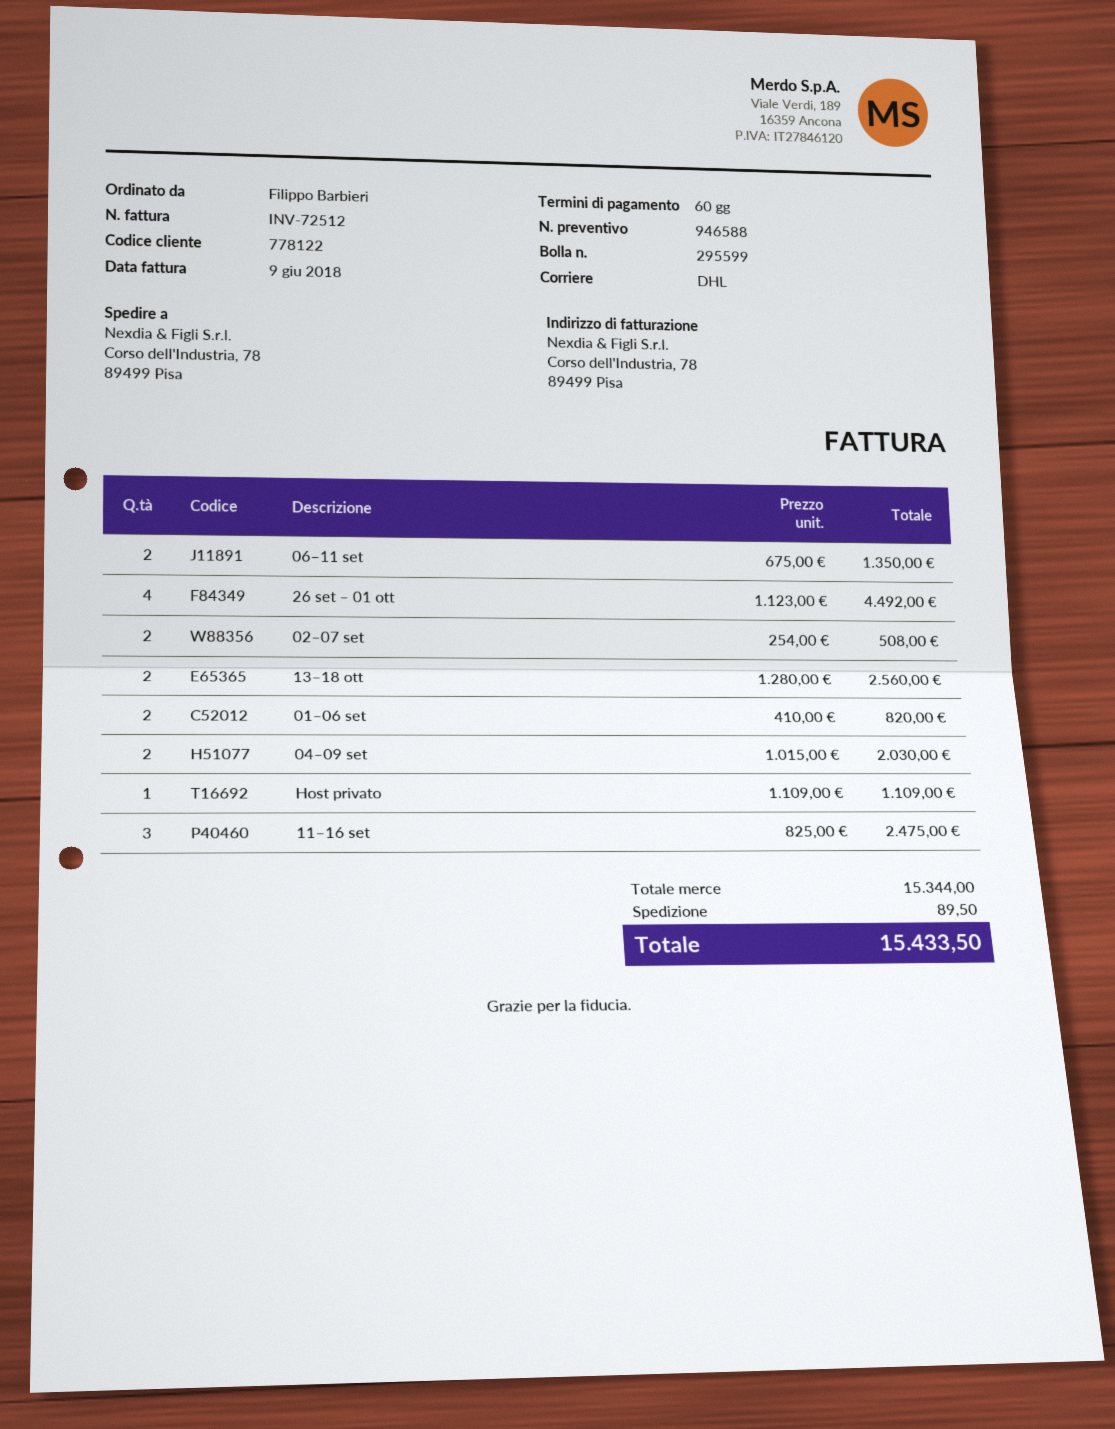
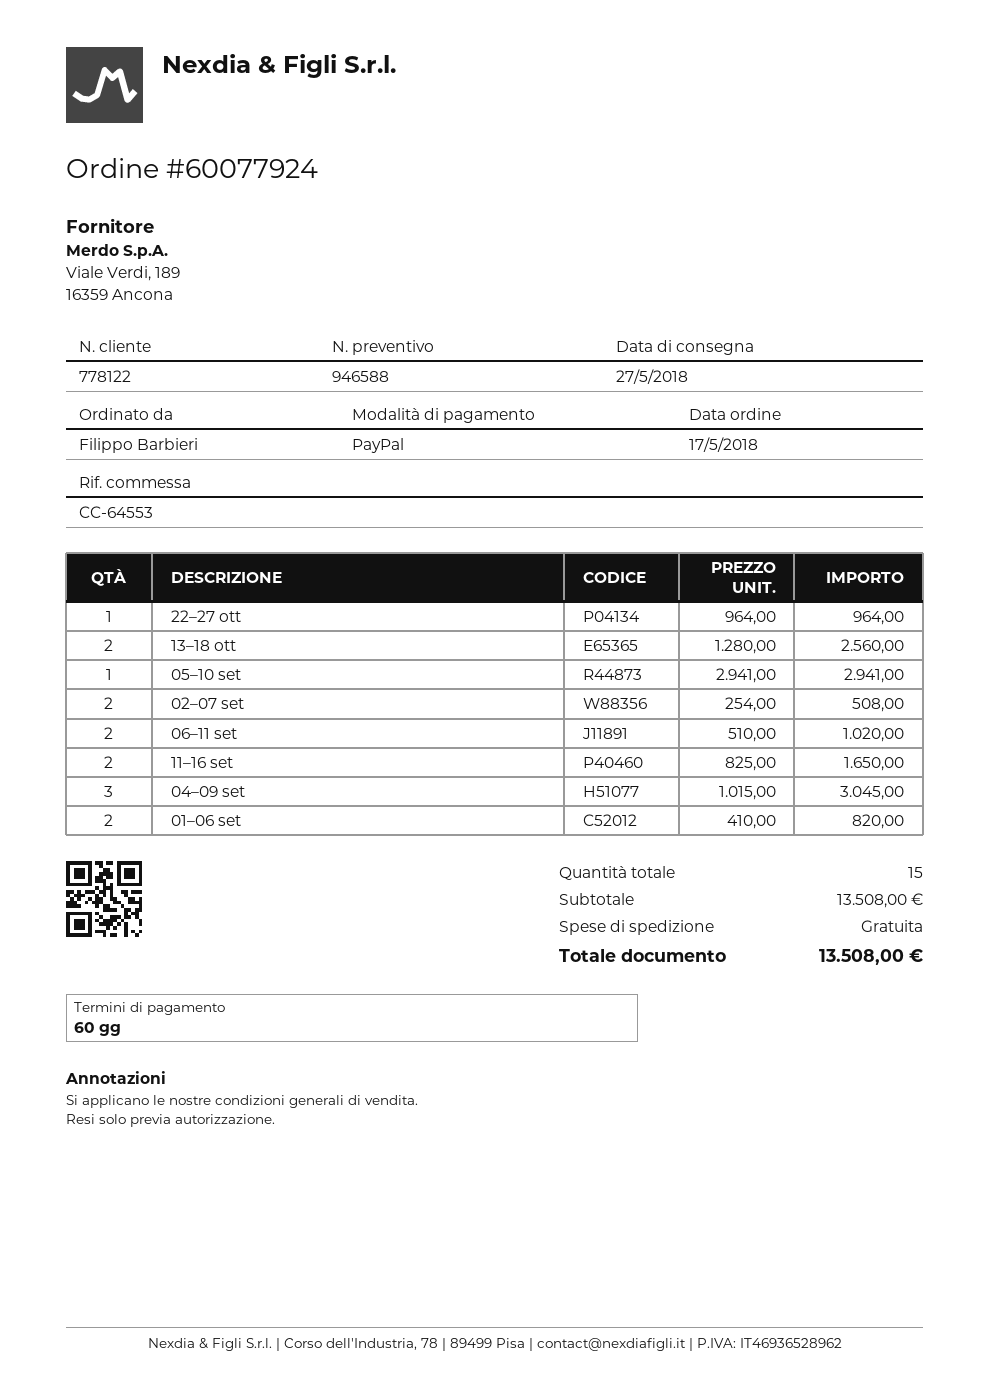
06–11 set: 2 x 675.00 = 1350.00 -> 2 x 510.00 = 1020.00
26 set – 01 ott: 4 x 1123.00 = 4492.00 -> none
04–09 set: 2 x 1015.00 = 2030.00 -> 3 x 1015.00 = 3045.00
Host privato: 1 x 1109.00 = 1109.00 -> none
11–16 set: 3 x 825.00 = 2475.00 -> 2 x 825.00 = 1650.00
22–27 ott: none -> 1 x 964.00 = 964.00
05–10 set: none -> 1 x 2941.00 = 2941.00
subtotal: 15344.00 -> 13508.00
shipping: 89.50 -> 0.00
total: 15433.50 -> 13508.00

